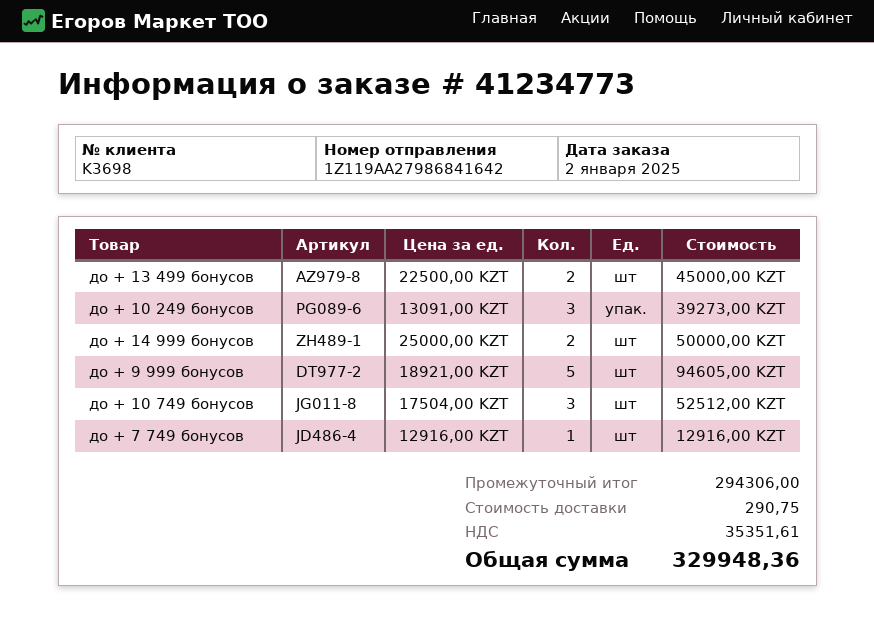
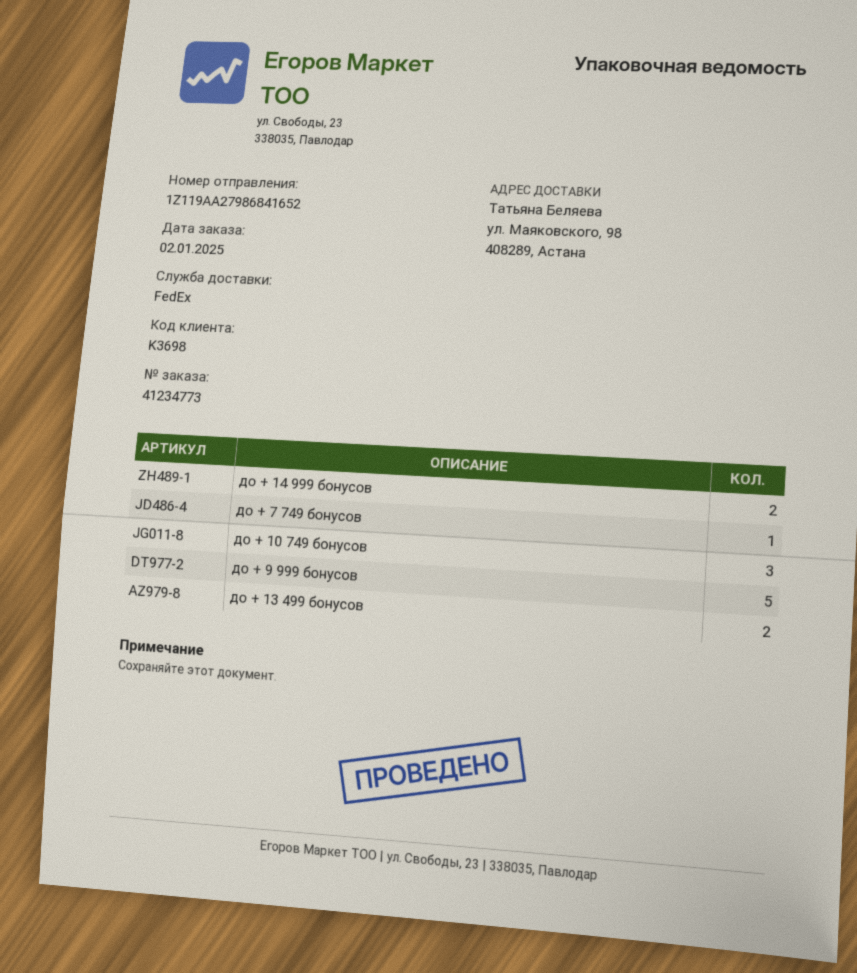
tracking number: 1Z119AA27986841642 -> 1Z119AA27986841652
до + 10 249 бонусов: 3 -> none

